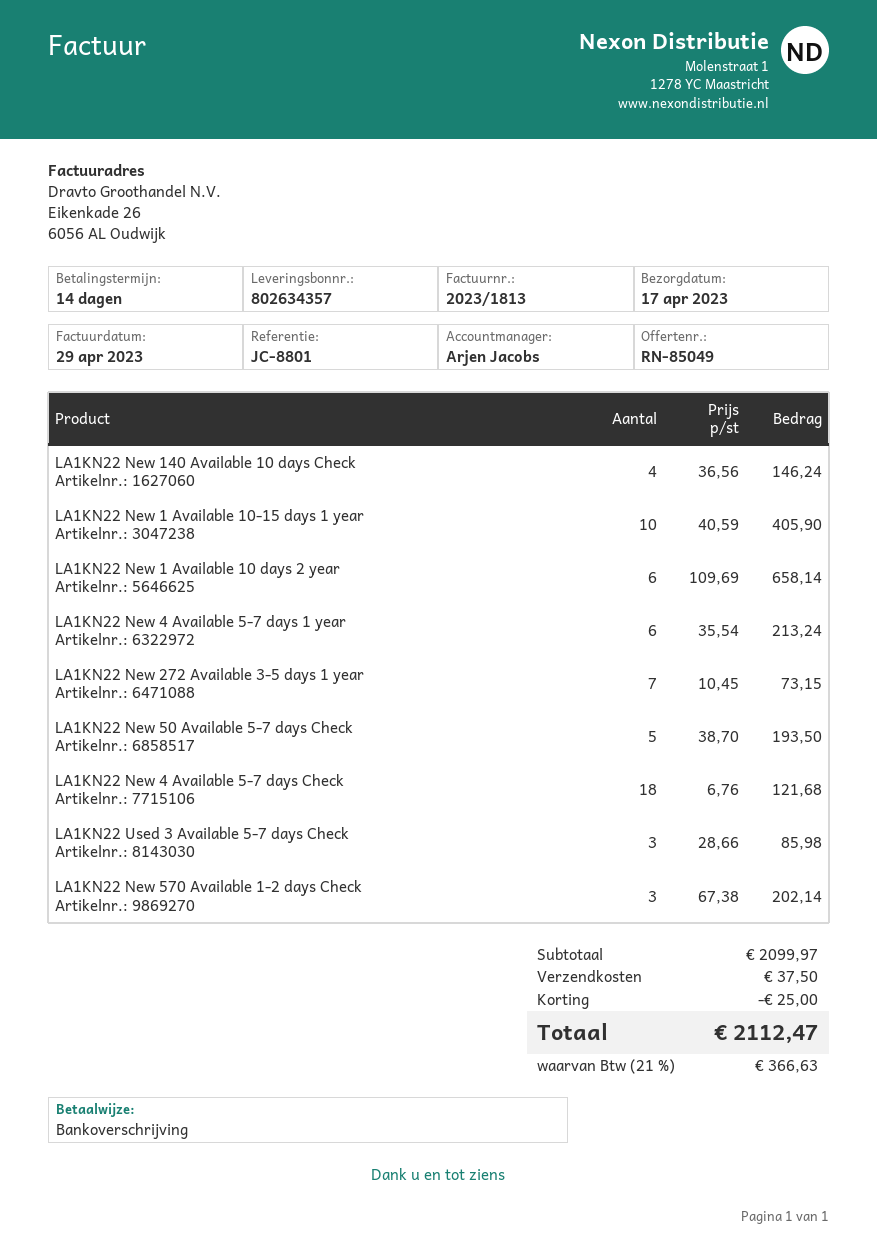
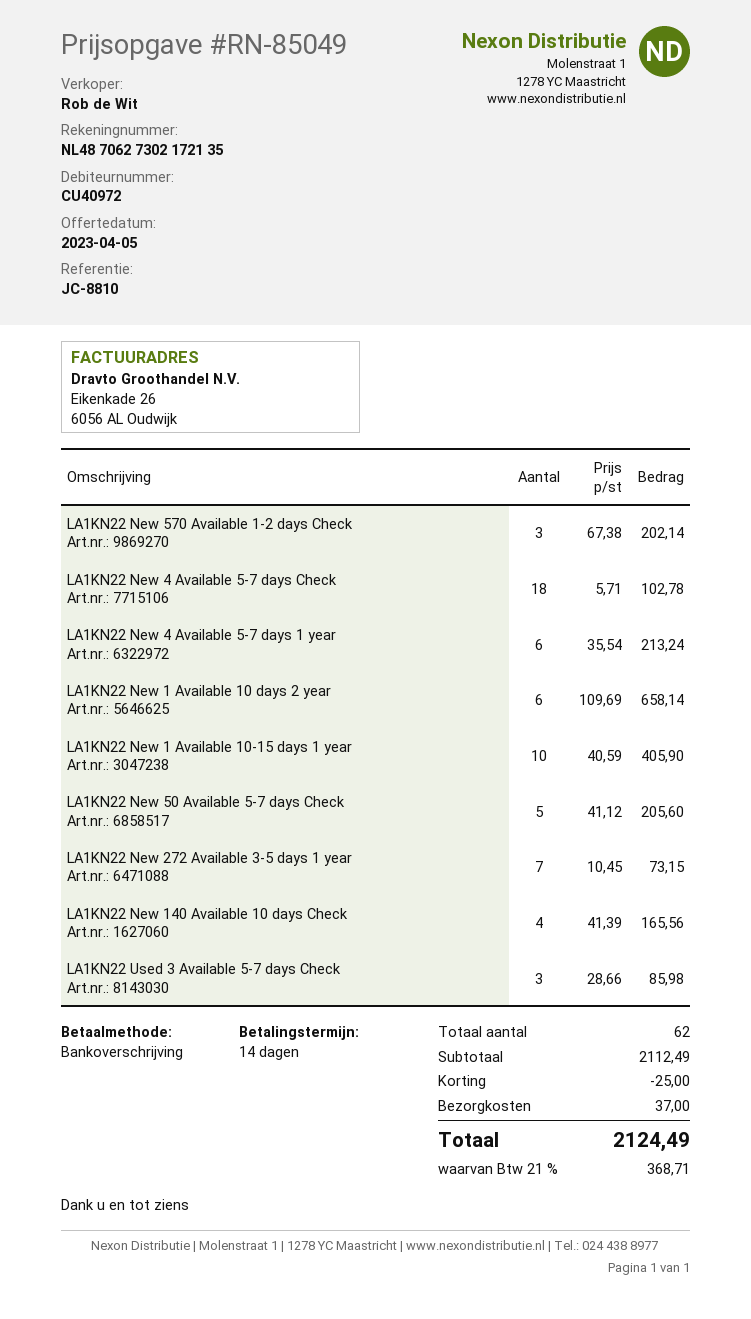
reference: JC-8801 -> JC-8810
sales rep: Arjen Jacobs -> Rob de Wit
LA1KN22 New 140 Available 10 days Check: 4 x 36.56 = 146.24 -> 4 x 41.39 = 165.56
LA1KN22 New 50 Available 5-7 days Check: 5 x 38.70 = 193.50 -> 5 x 41.12 = 205.60
LA1KN22 New 4 Available 5-7 days Check: 18 x 6.76 = 121.68 -> 18 x 5.71 = 102.78
subtotal: 2099.97 -> 2112.49
shipping: 37.50 -> 37.00
tax: 21% = 366.63 -> 21% = 368.71
total: 2112.47 -> 2124.49

